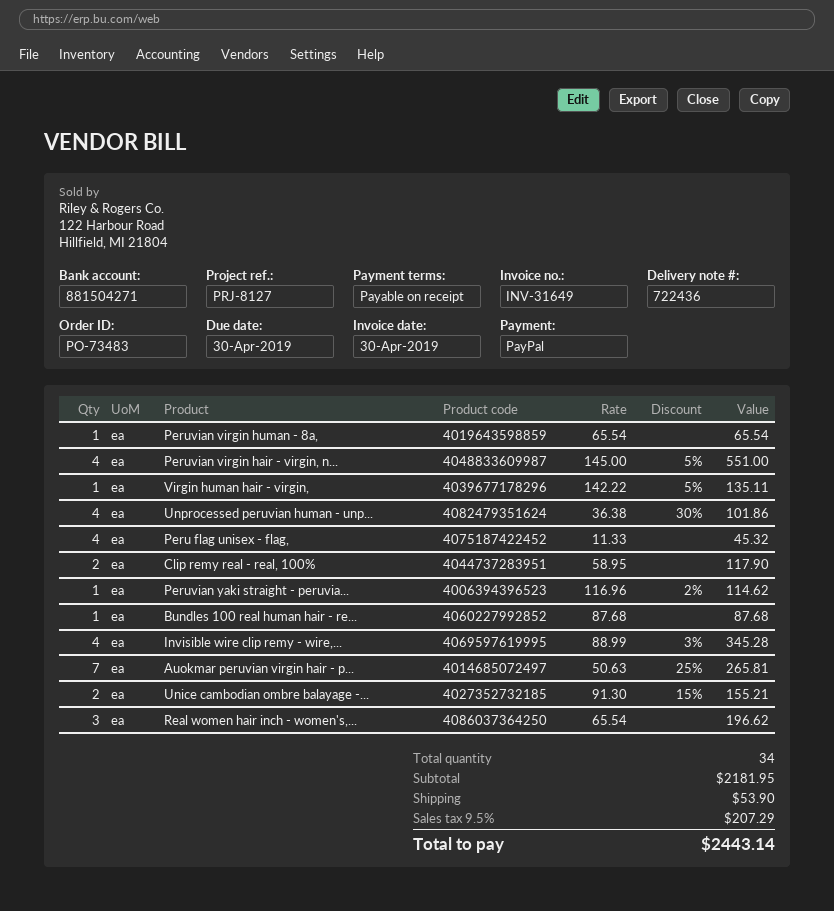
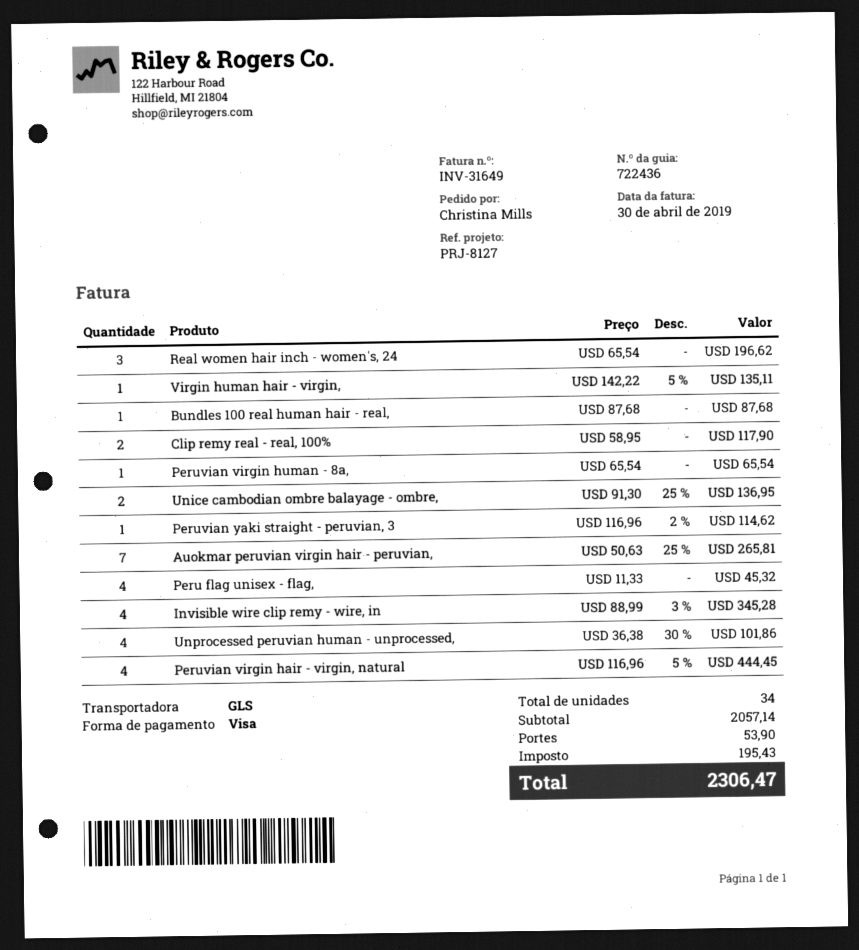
payment method: PayPal -> Visa
Peruvian virgin hair - virgin, n...: 4 x 145.00 - 5% = 551.00 -> 4 x 116.96 - 5% = 444.45
Unice cambodian ombre balayage -...: 2 x 91.30 - 15% = 155.21 -> 2 x 91.30 - 25% = 136.95
subtotal: 2181.95 -> 2057.14
tax: 207.29 -> 195.43
total: 2443.14 -> 2306.47

